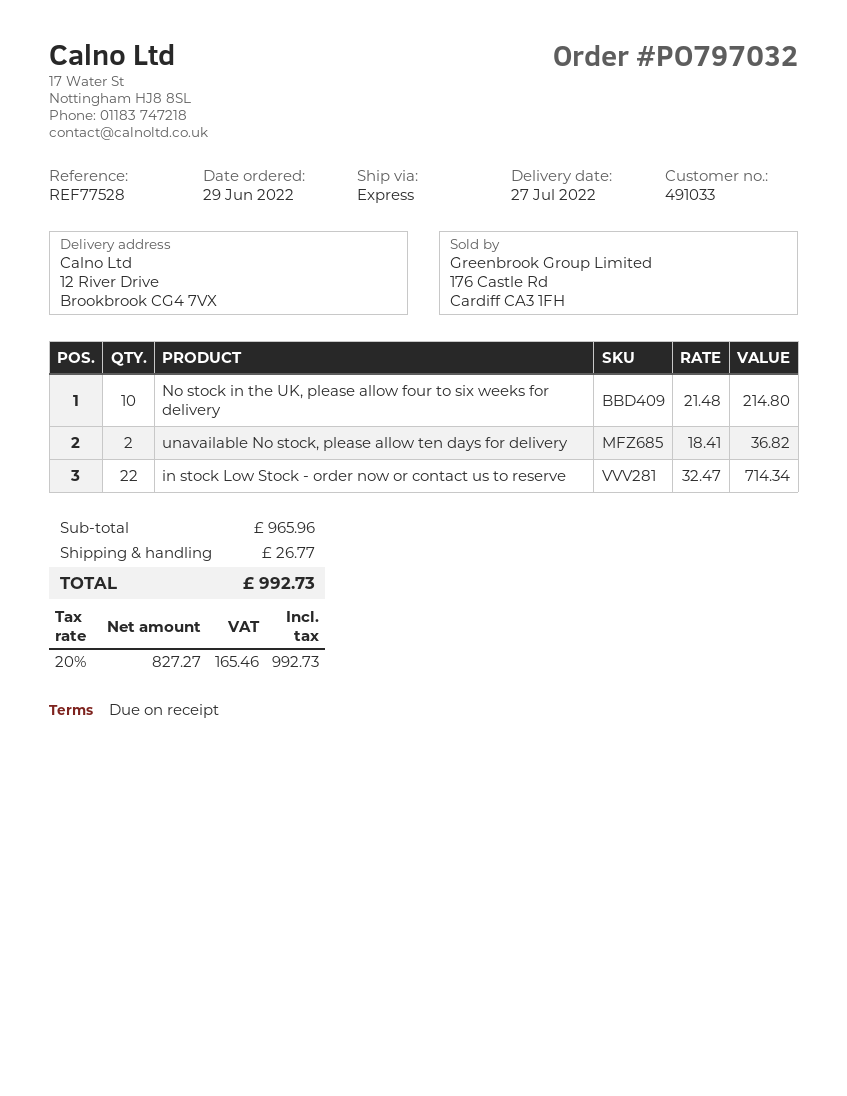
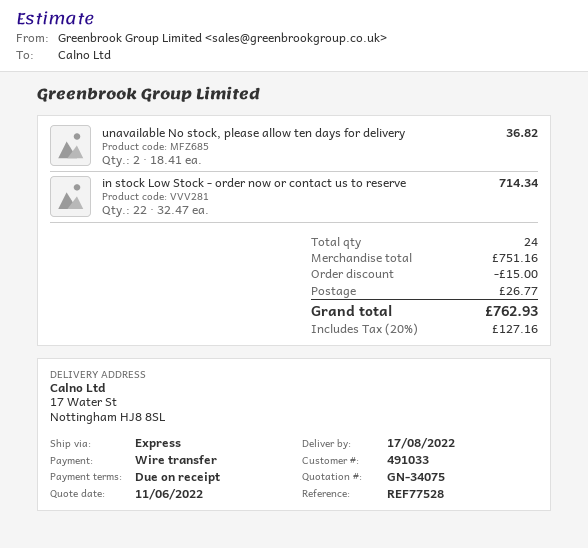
delivery date: 2022-07-27 -> 2022-08-17
ship to: 12 River Drive, Brookbrook CG4 7VX -> 17 Water St, Nottingham HJ8 8SL
No stock in the UK, please allow four to six weeks for delivery: 10 x 21.48 = 214.80 -> none
subtotal: 965.96 -> 751.16
discount: none -> 15.00
tax: 20% = 165.46 -> 20% = 127.16
total: 992.73 -> 762.93

